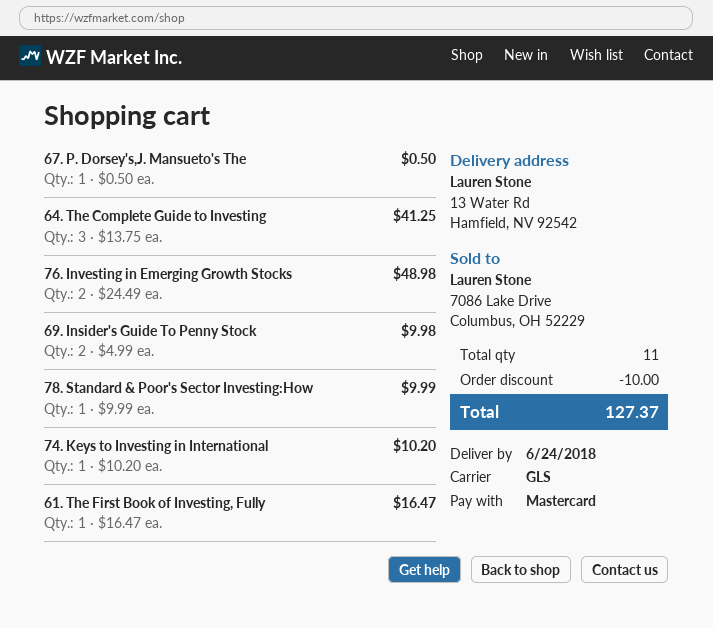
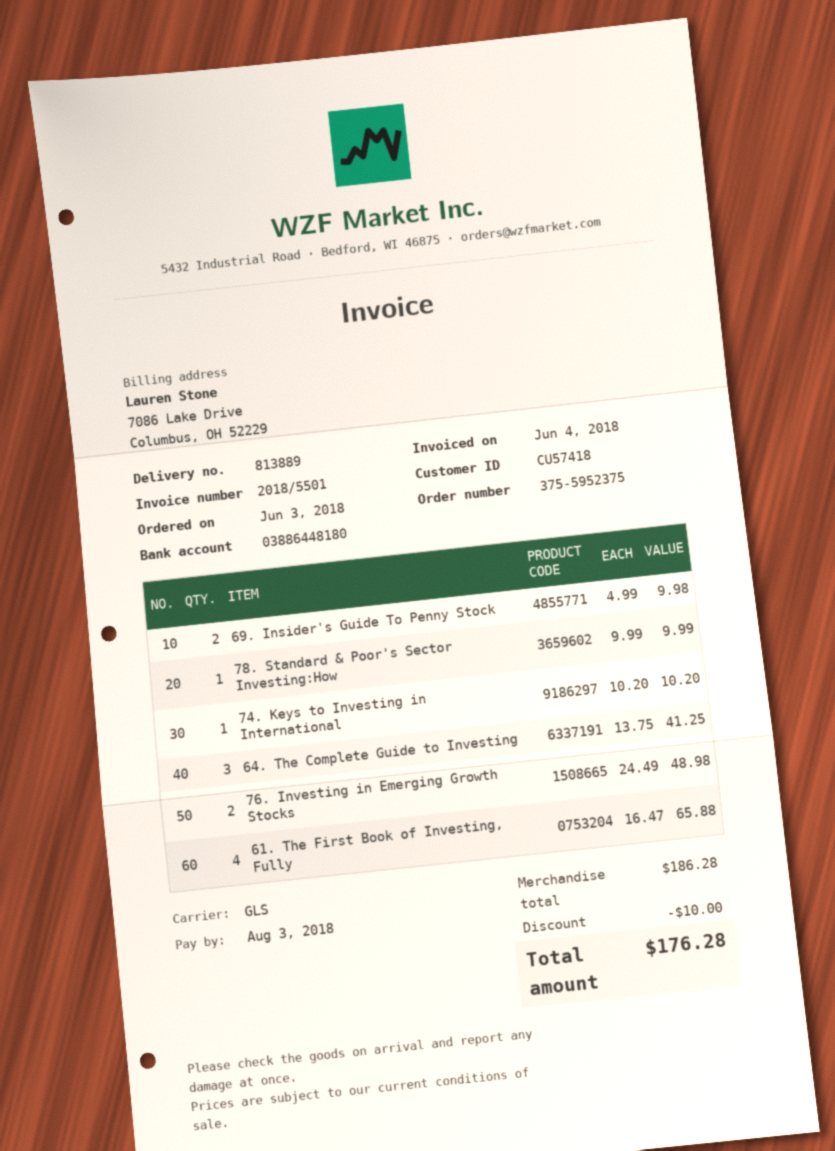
67. P. Dorsey's,J. Mansueto's The: 1 x 0.50 = 0.50 -> none
61. The First Book of Investing, Fully: 1 x 16.47 = 16.47 -> 4 x 16.47 = 65.88
total: 127.37 -> 176.28

